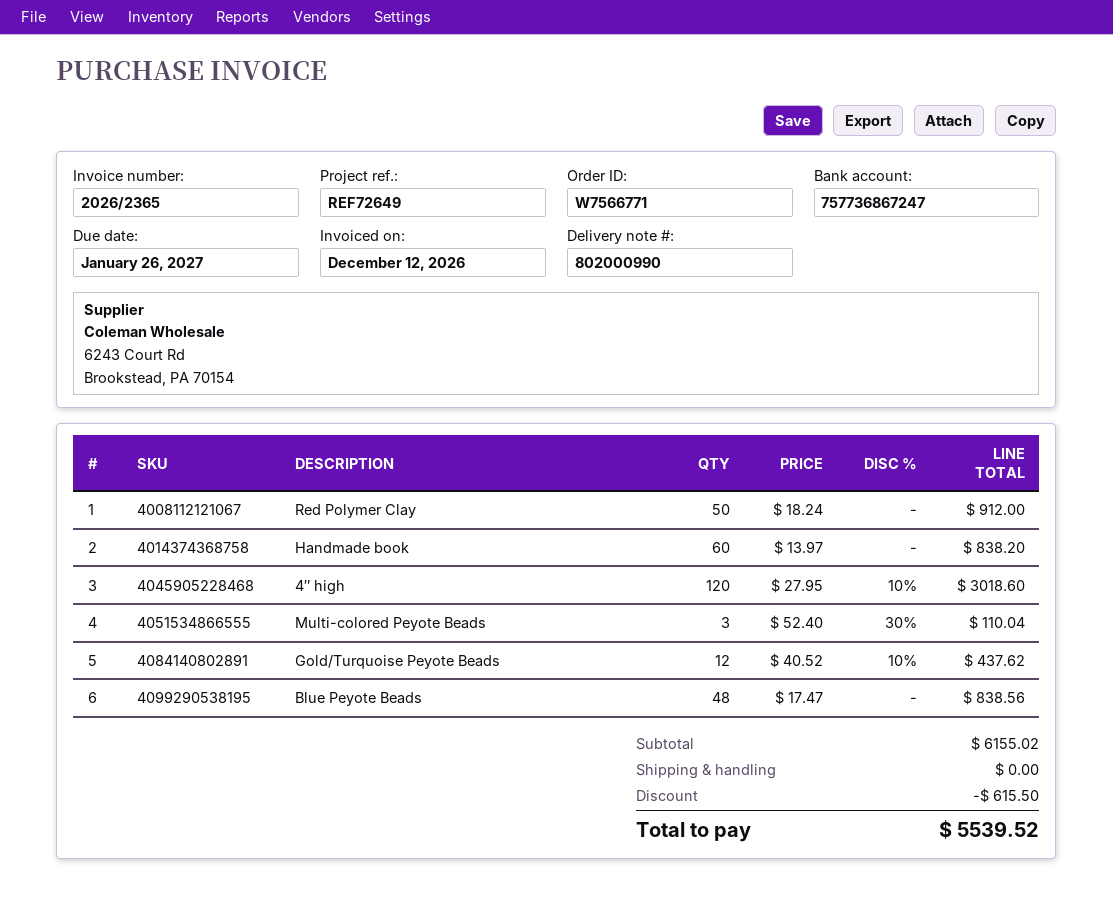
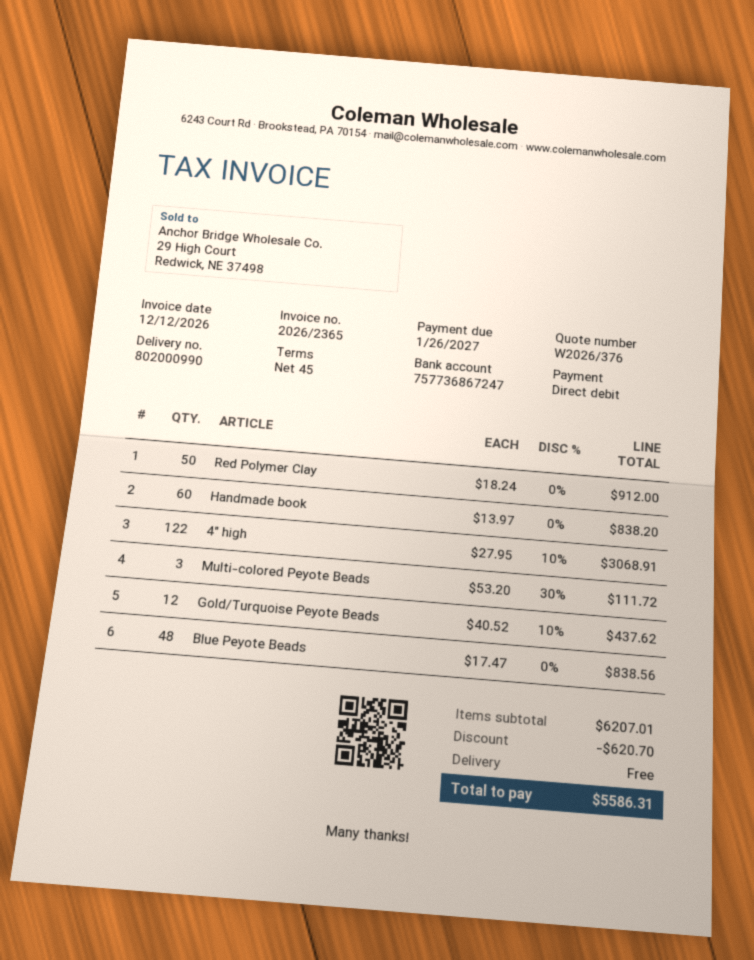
4″ high: 120 x 27.95 - 10% = 3018.60 -> 122 x 27.95 - 10% = 3068.91
Multi-colored Peyote Beads: 3 x 52.40 - 30% = 110.04 -> 3 x 53.20 - 30% = 111.72
subtotal: 6155.02 -> 6207.01
discount: 615.50 -> 620.70
total: 5539.52 -> 5586.31

